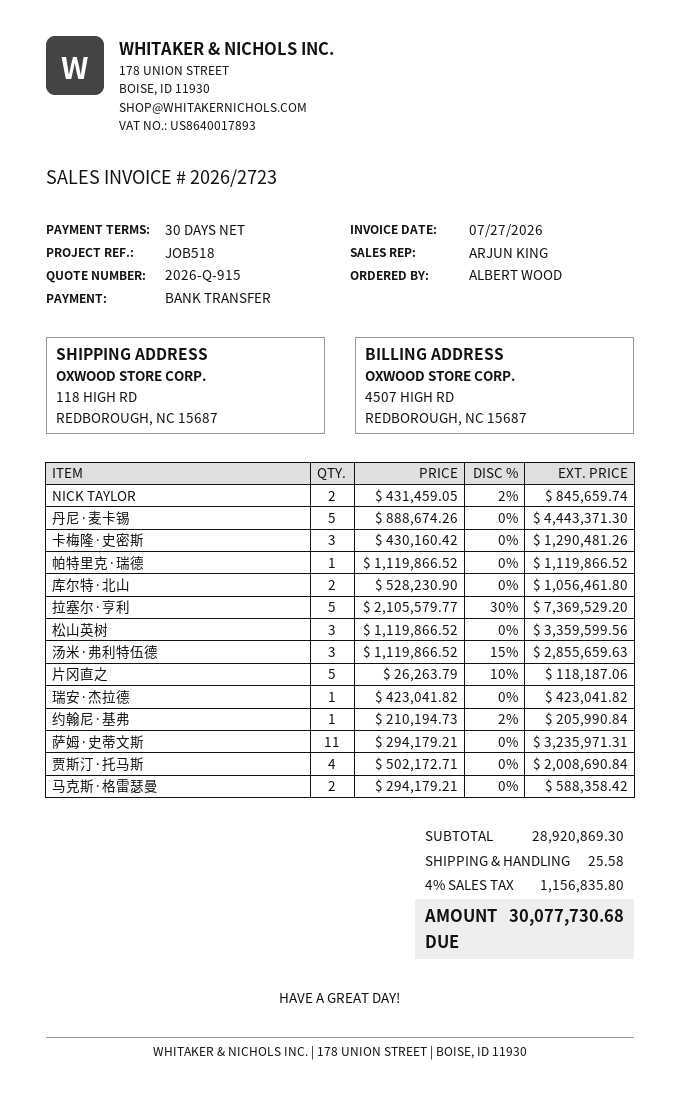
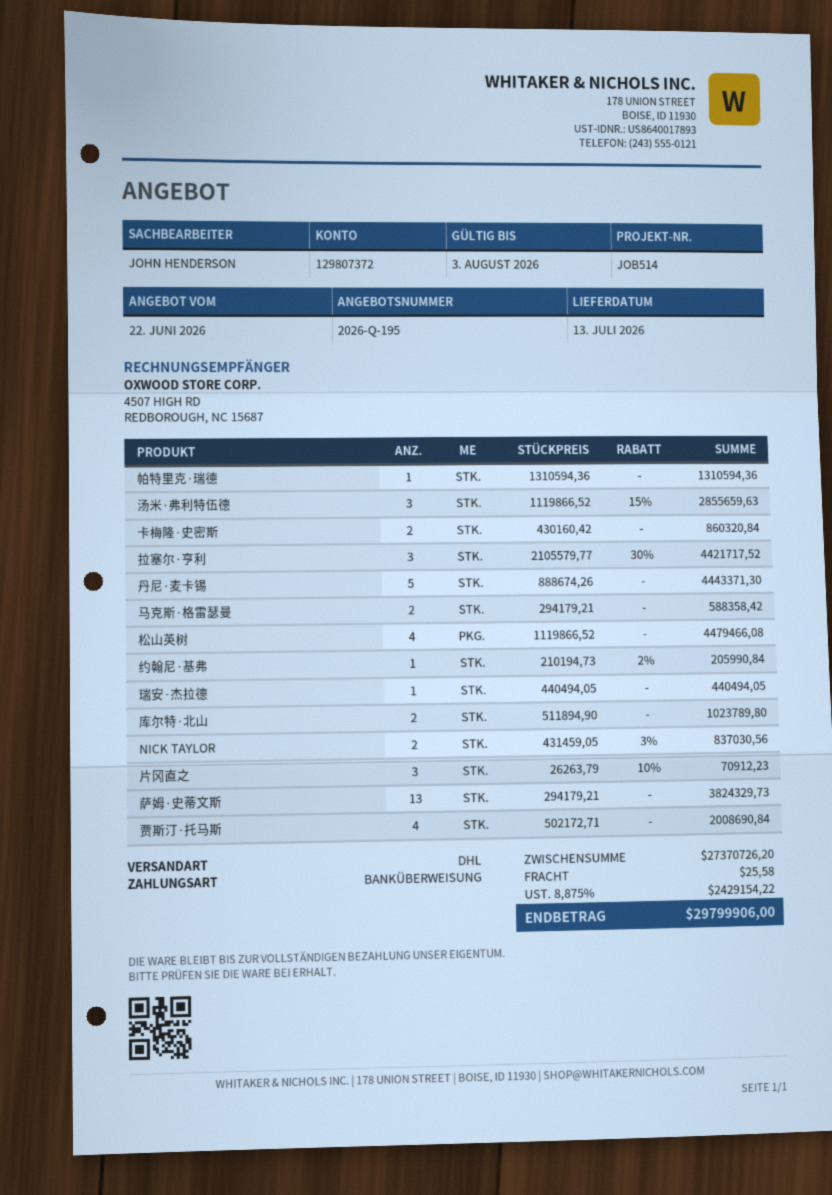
quote number: 2026-Q-915 -> 2026-Q-195
reference: JOB518 -> JOB514
sales rep: ARJUN KING -> JOHN HENDERSON
NICK TAYLOR: 2 x 431459.05 - 2% = 845659.74 -> 2 x 431459.05 - 3% = 837030.56
卡梅隆·史密斯: 3 x 430160.42 = 1290481.26 -> 2 x 430160.42 = 860320.84
帕特里克·瑞德: 1 x 1119866.52 = 1119866.52 -> 1 x 1310594.36 = 1310594.36
库尔特·北山: 2 x 528230.90 = 1056461.80 -> 2 x 511894.90 = 1023789.80
拉塞尔·亨利: 5 x 2105579.77 - 30% = 7369529.20 -> 3 x 2105579.77 - 30% = 4421717.52
松山英树: 3 x 1119866.52 = 3359599.56 -> 4 x 1119866.52 = 4479466.08
片冈直之: 5 x 26263.79 - 10% = 118187.06 -> 3 x 26263.79 - 10% = 70912.23
瑞安·杰拉德: 1 x 423041.82 = 423041.82 -> 1 x 440494.05 = 440494.05
萨姆·史蒂文斯: 11 x 294179.21 = 3235971.31 -> 13 x 294179.21 = 3824329.73
subtotal: 28920869.30 -> 27370726.20
tax: 4% = 1156835.80 -> 8.875% = 2429154.22
total: 30077730.68 -> 29799906.00

